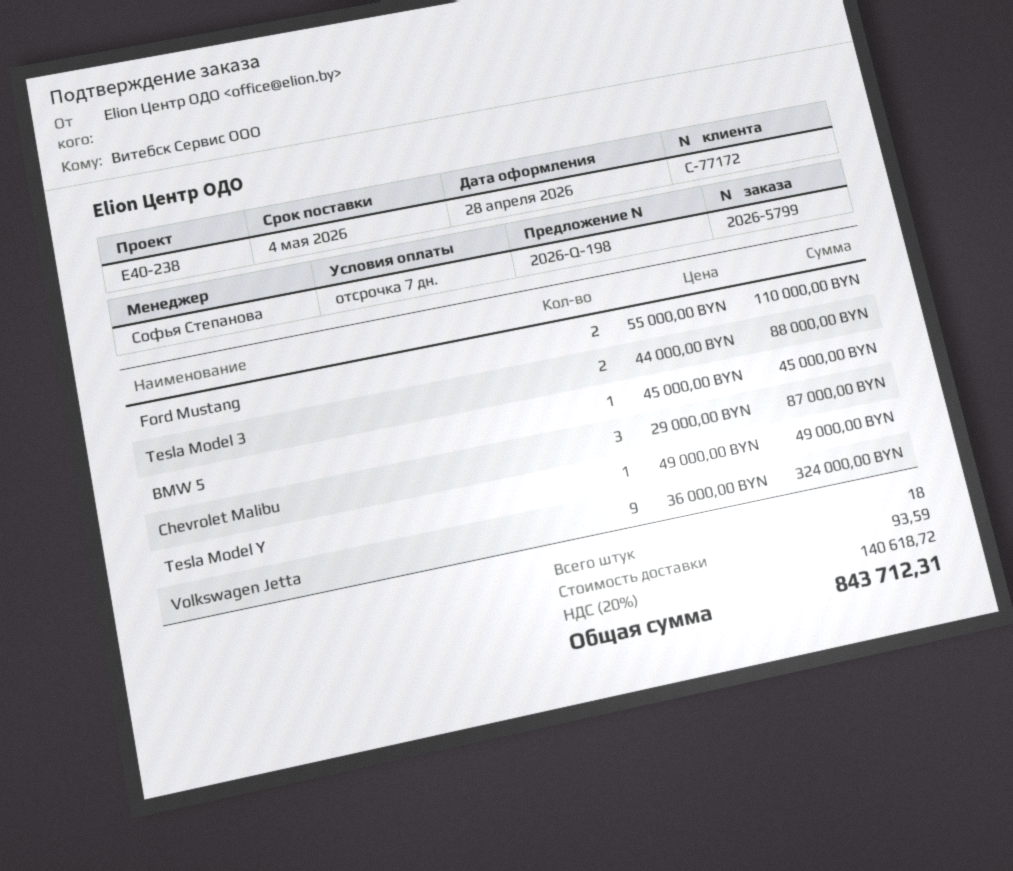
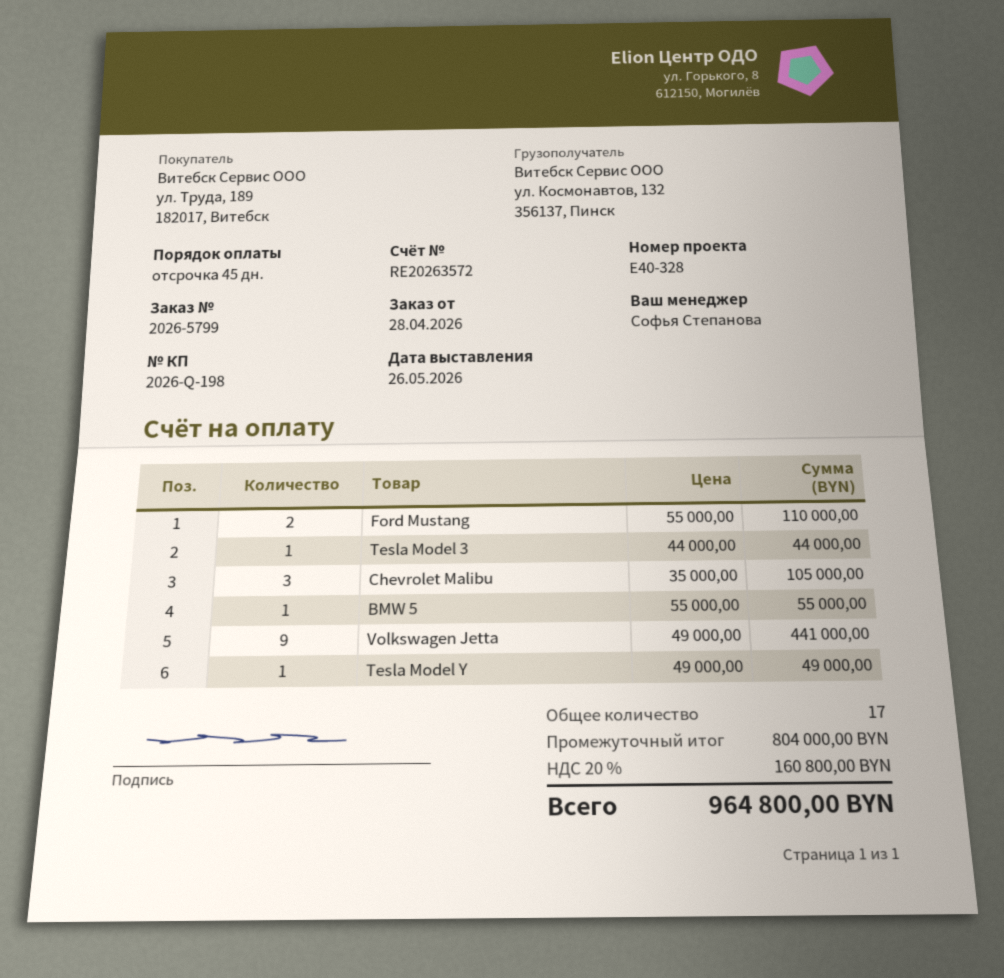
payment terms: 7 days -> 45 days
reference: E40-238 -> E40-328
Tesla Model 3: 2 x 44000.00 = 88000.00 -> 1 x 44000.00 = 44000.00
BMW 5: 1 x 45000.00 = 45000.00 -> 1 x 55000.00 = 55000.00
Chevrolet Malibu: 3 x 29000.00 = 87000.00 -> 3 x 35000.00 = 105000.00
Volkswagen Jetta: 9 x 36000.00 = 324000.00 -> 9 x 49000.00 = 441000.00
total quantity: 18 -> 17
shipping: 93.59 -> none
tax: 20% = 140618.72 -> 20% = 160800.00
total: 843712.31 -> 964800.00

